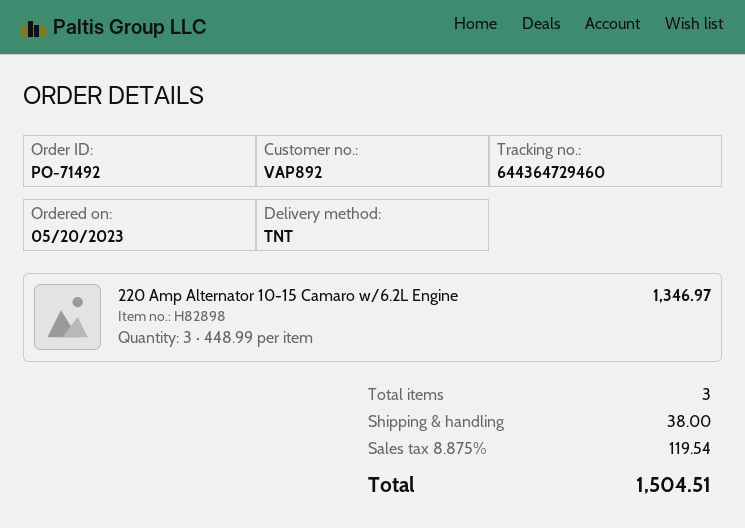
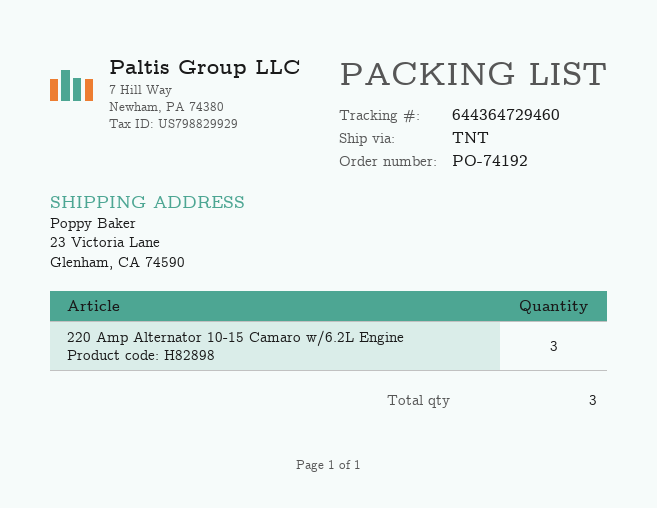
order number: PO-71492 -> PO-74192

